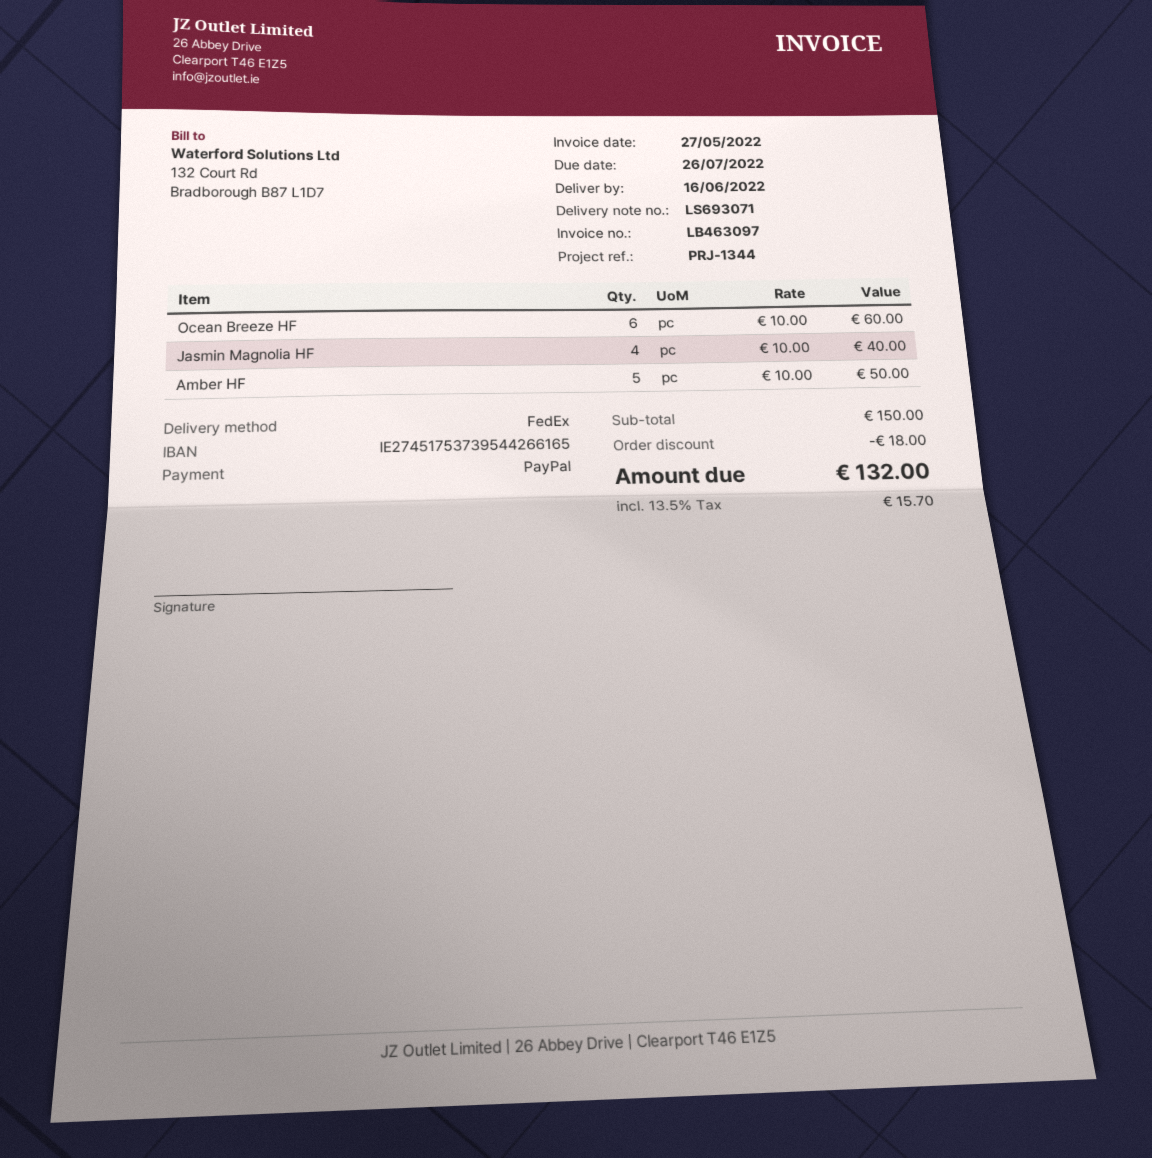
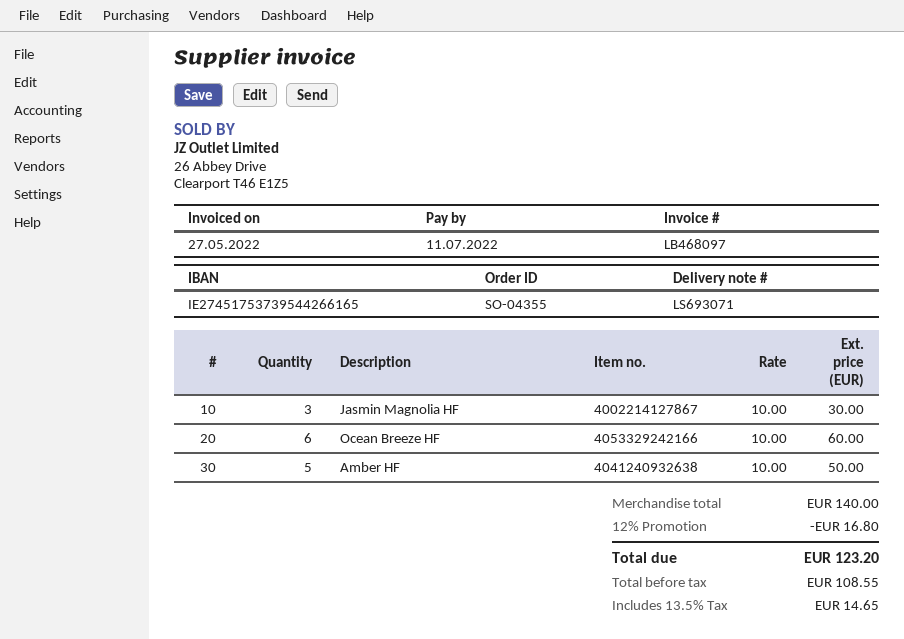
invoice number: LB463097 -> LB468097
due date: 2022-07-26 -> 2022-07-11
Jasmin Magnolia HF: 4 x 10.00 = 40.00 -> 3 x 10.00 = 30.00
subtotal: 150.00 -> 140.00
discount: 18.00 -> 16.80
tax: 13.5% = 15.70 -> 13.5% = 14.65
total: 132.00 -> 123.20

